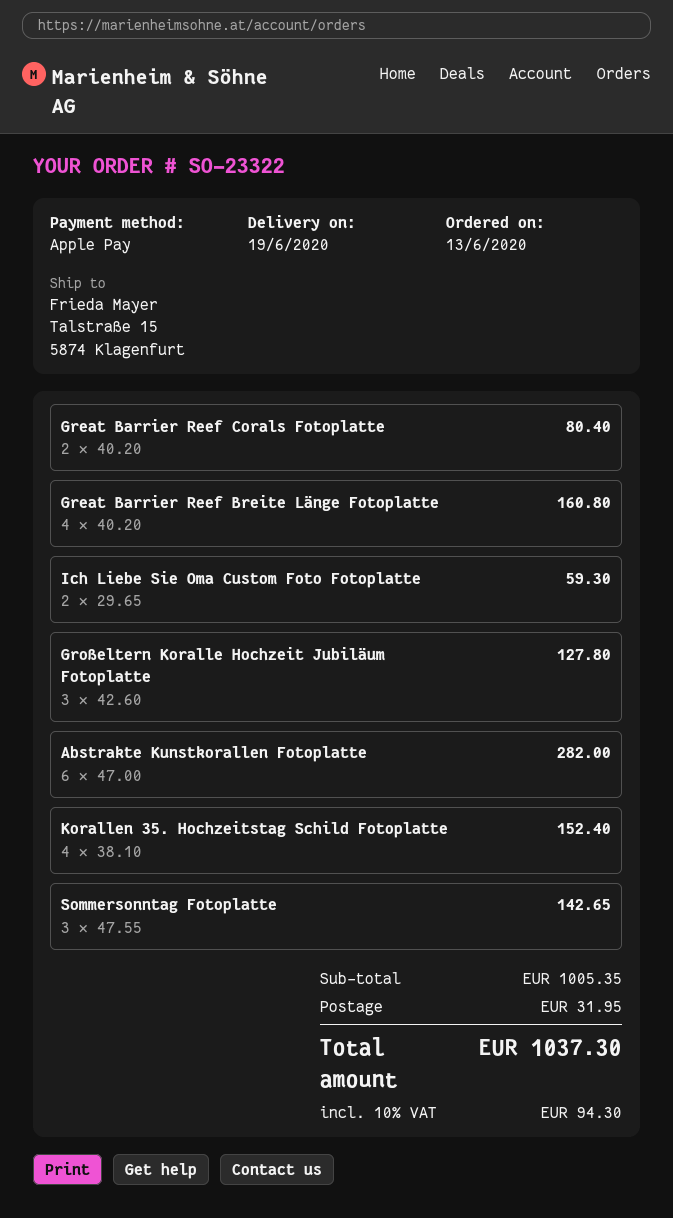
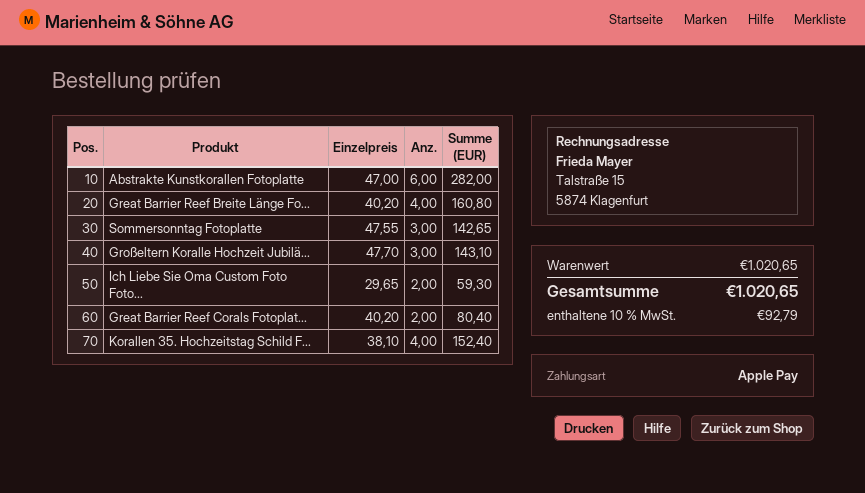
Großeltern Koralle Hochzeit Jubiläum Fotoplatte: 3 x 42.60 = 127.80 -> 3 x 47.70 = 143.10
subtotal: 1005.35 -> 1020.65
shipping: 31.95 -> none
tax: 10% = 94.30 -> 10% = 92.79
total: 1037.30 -> 1020.65

